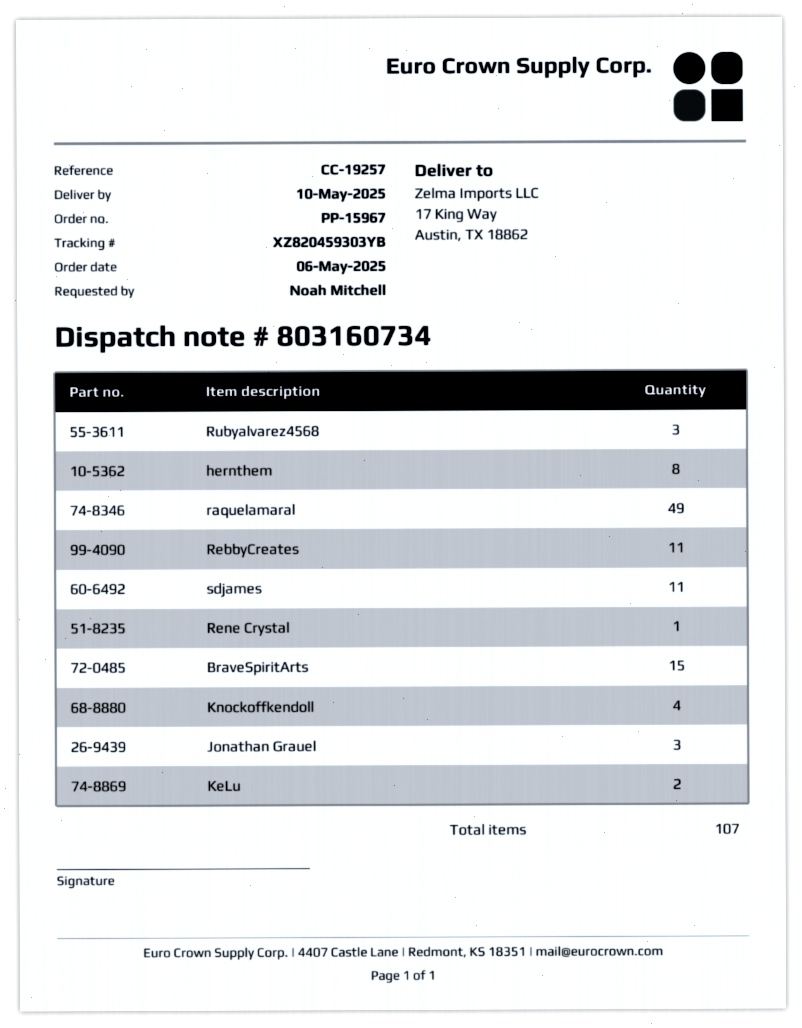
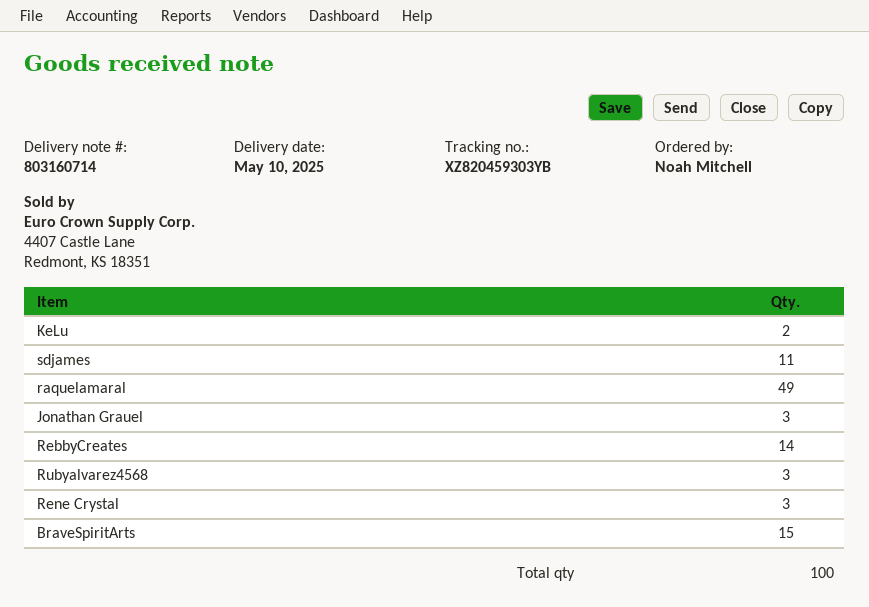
delivery note number: 803160734 -> 803160714
hernthem: 8 -> none
RebbyCreates: 11 -> 14
Rene Crystal: 1 -> 3
Knockoffkendoll: 4 -> none
total quantity: 107 -> 100

